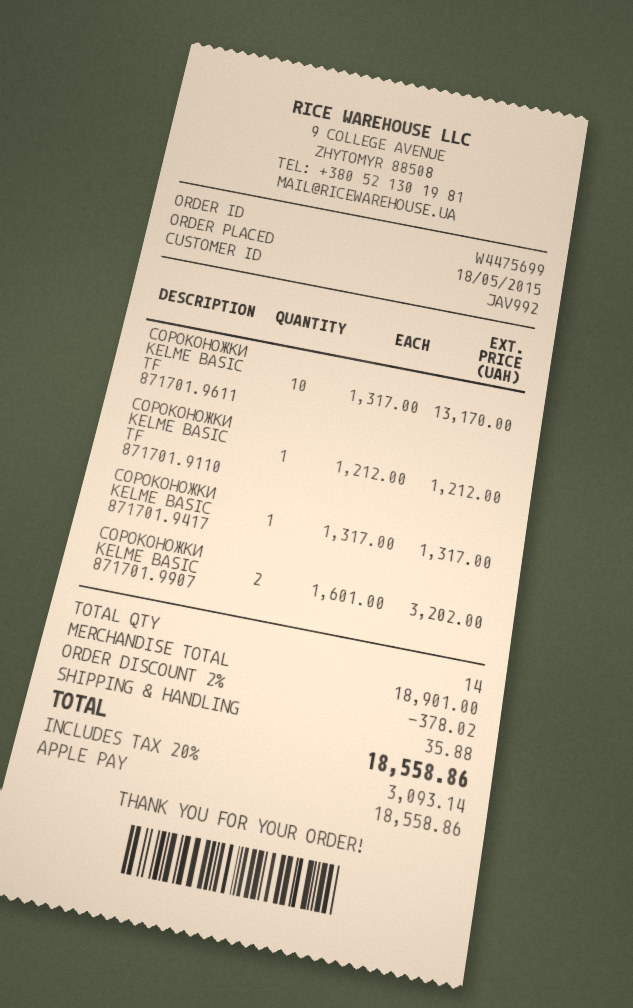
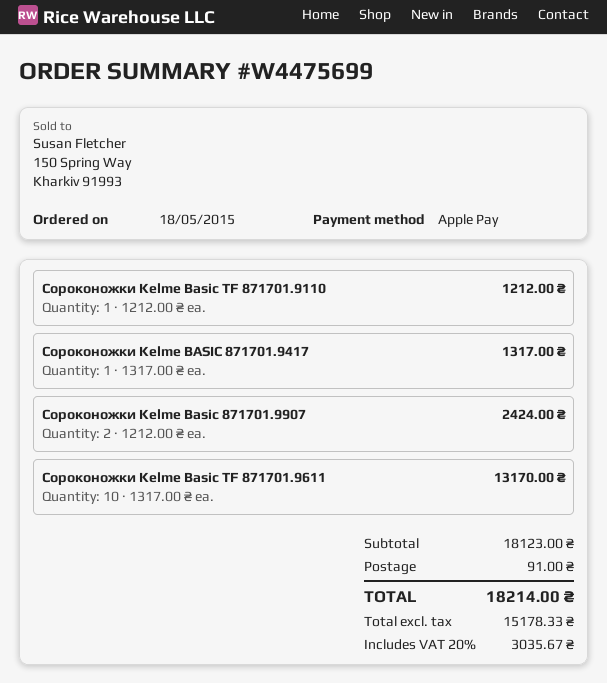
СОРОКОНОЖКИ KELME BASIC 871701.9907: 2 x 1601.00 = 3202.00 -> 2 x 1212.00 = 2424.00
subtotal: 18901.00 -> 18123.00
discount: 2% = 378.02 -> none
shipping: 35.88 -> 91.00
tax: 20% = 3093.14 -> 20% = 3035.67
total: 18558.86 -> 18214.00

